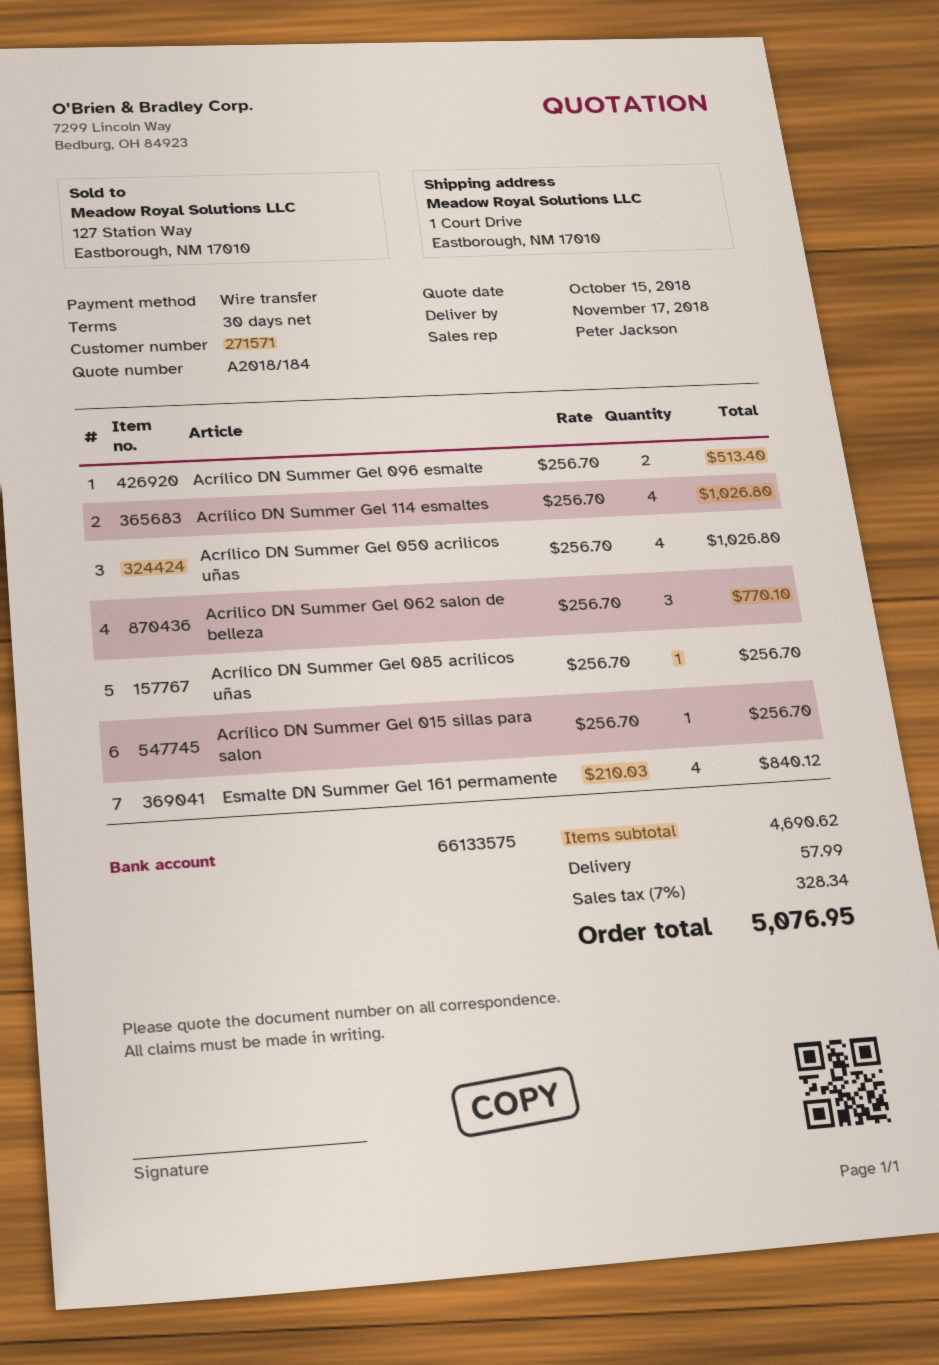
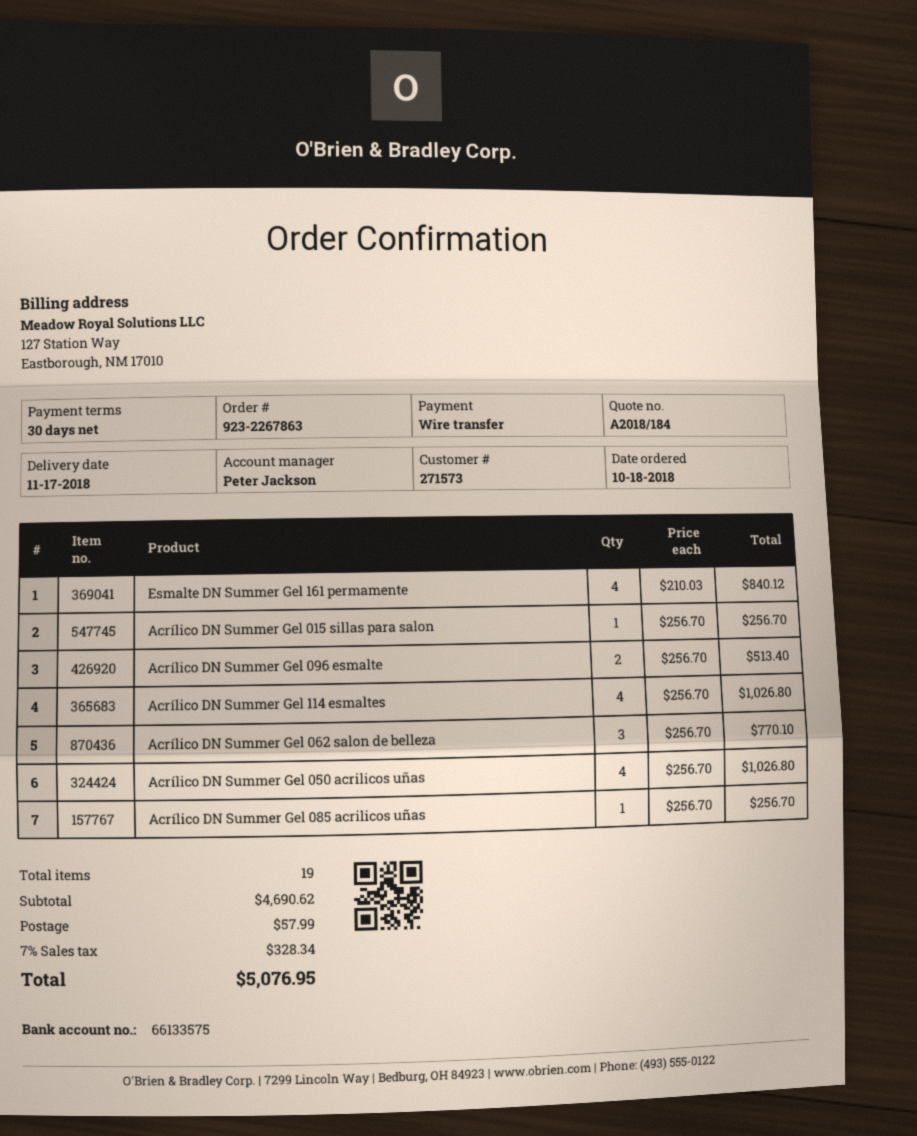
customer number: 271571 -> 271573

